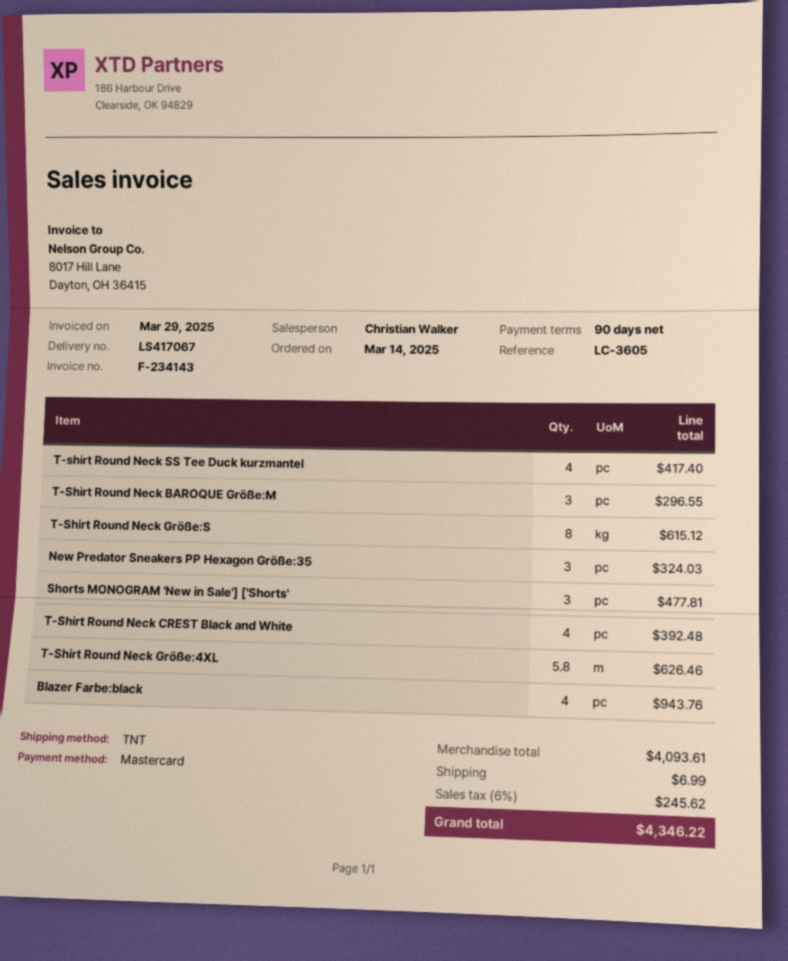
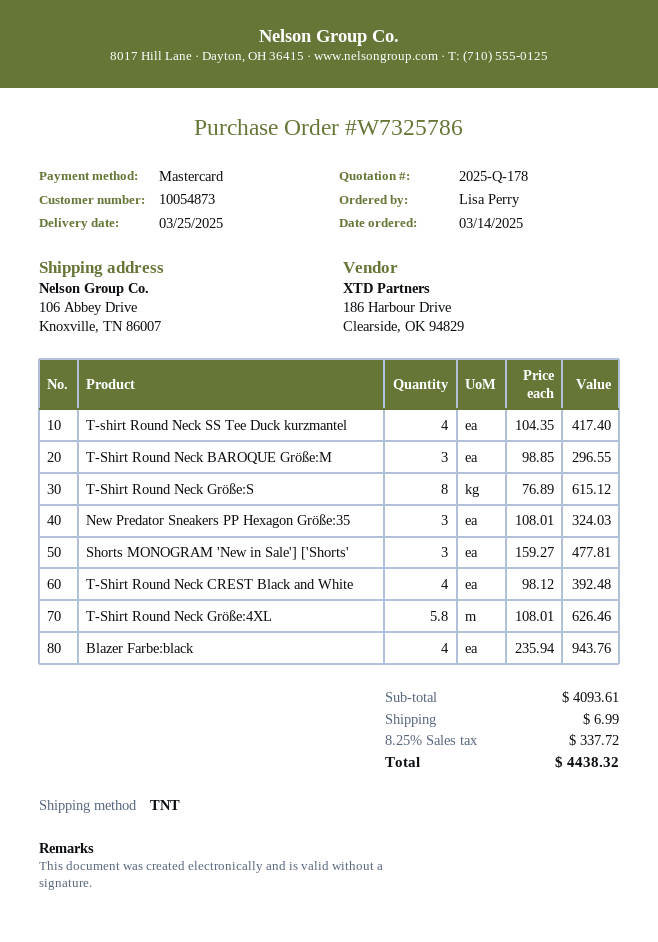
tax: 6% = 245.62 -> 8.25% = 337.72
total: 4346.22 -> 4438.32

